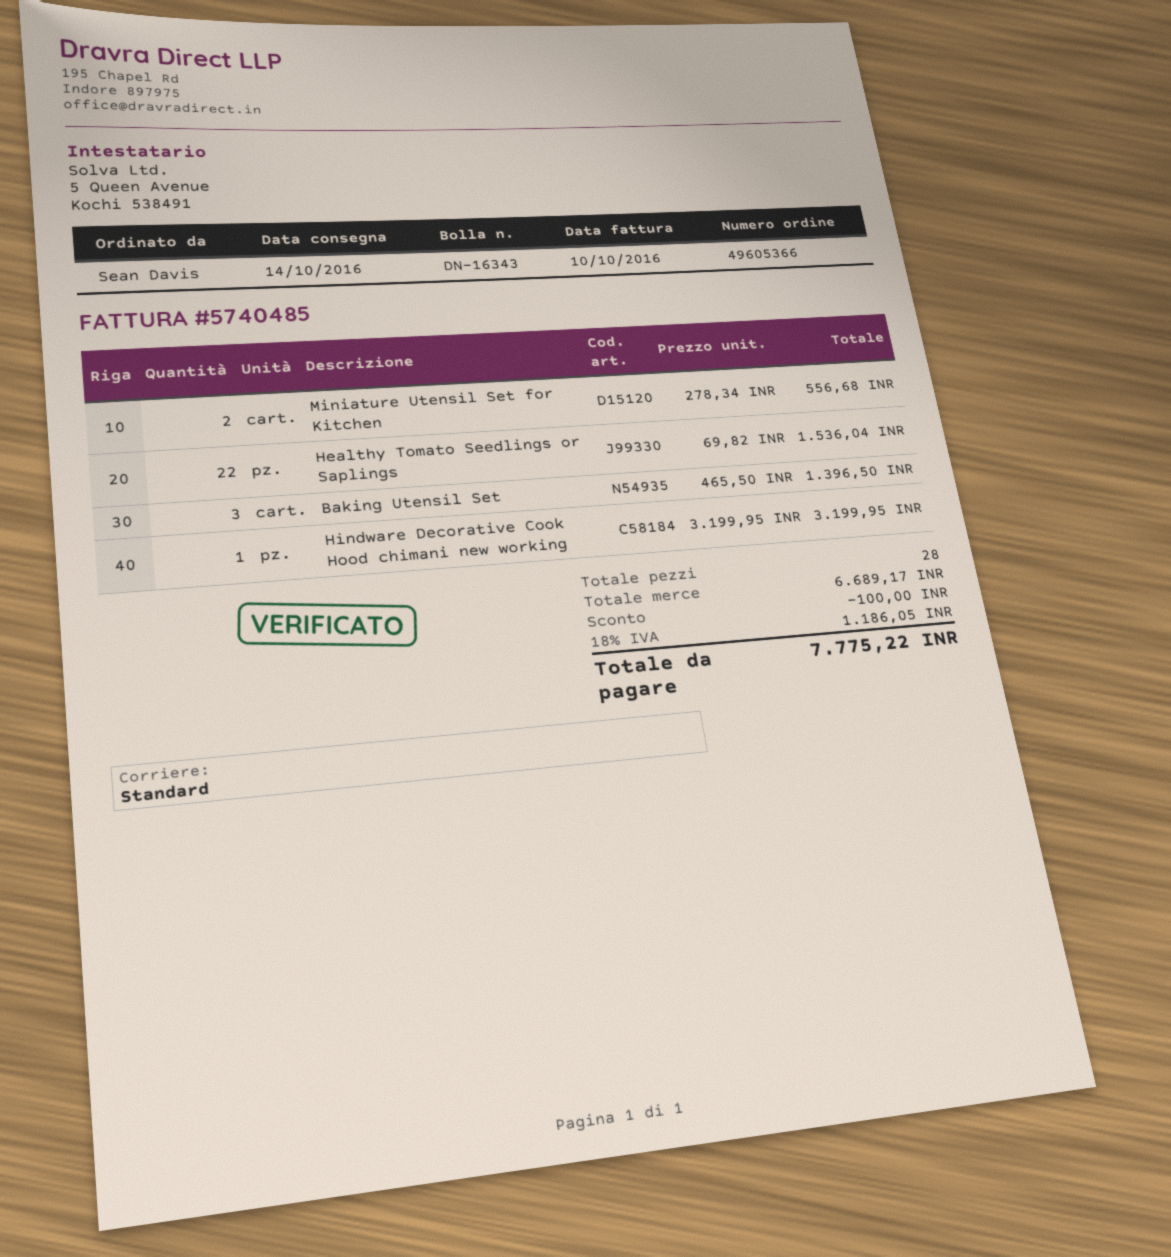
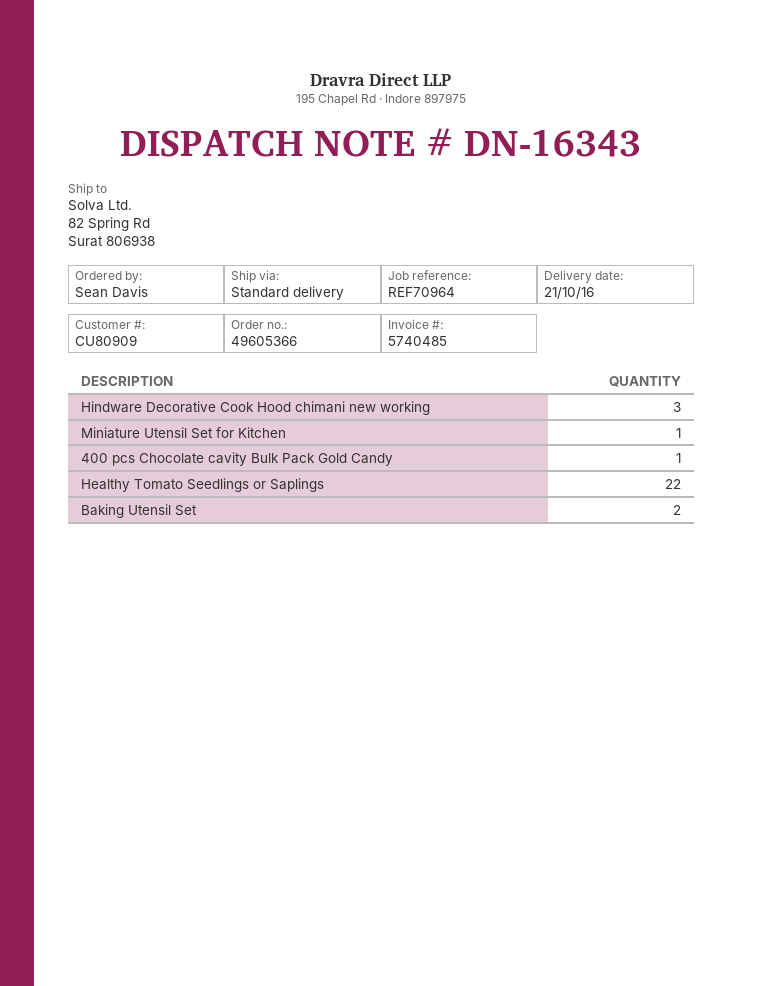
delivery date: 2016-10-14 -> 2016-10-21
Miniature Utensil Set for Kitchen: 2 -> 1
Baking Utensil Set: 3 -> 2
Hindware Decorative Cook Hood chimani new working: 1 -> 3
400 pcs Chocolate cavity Bulk Pack Gold Candy: none -> 1

